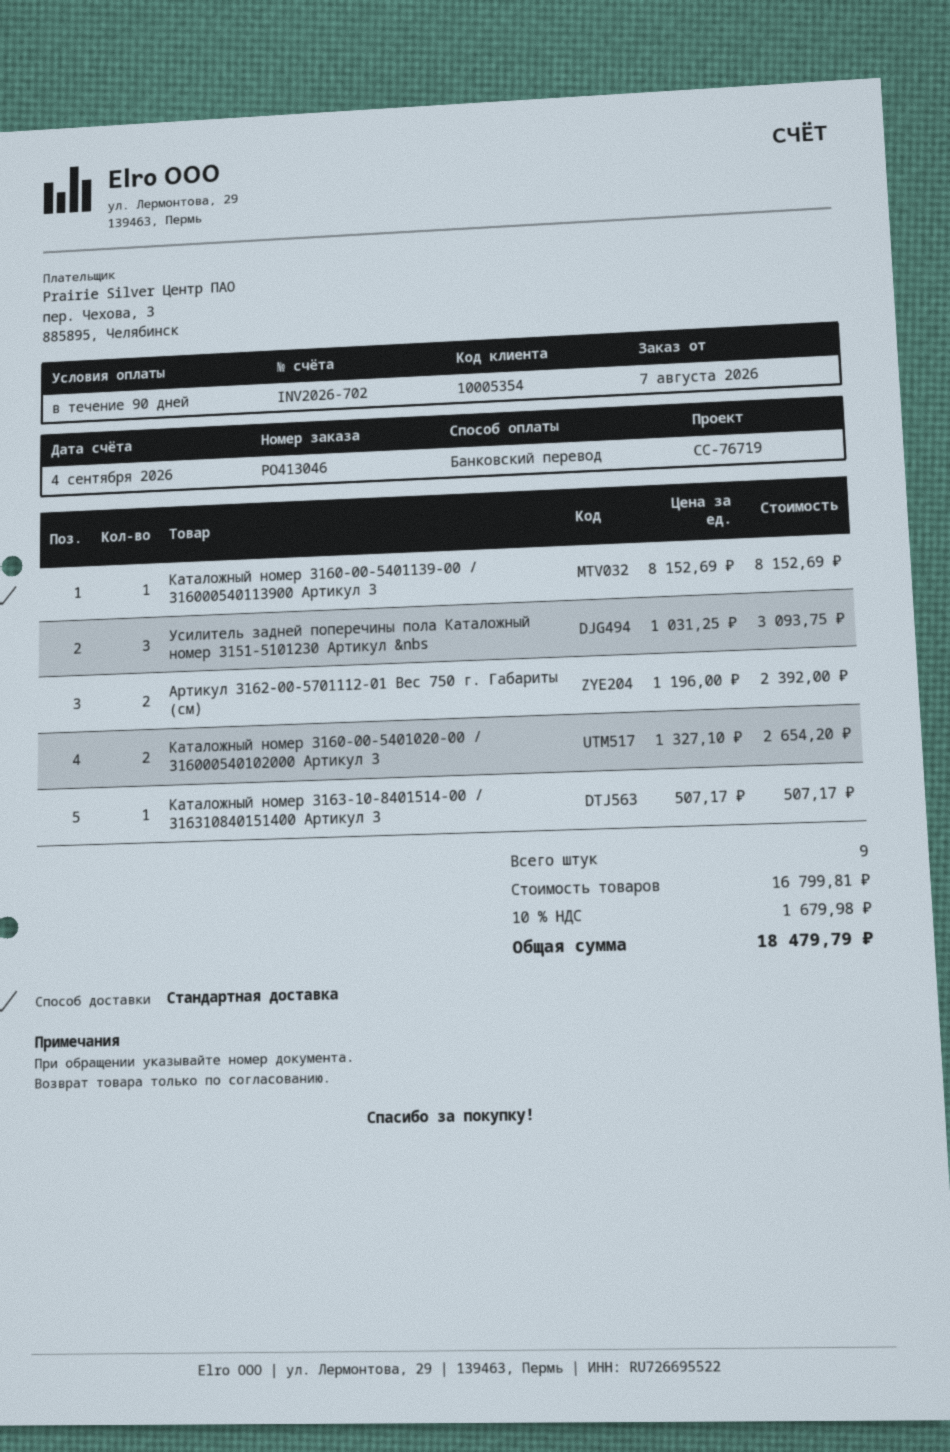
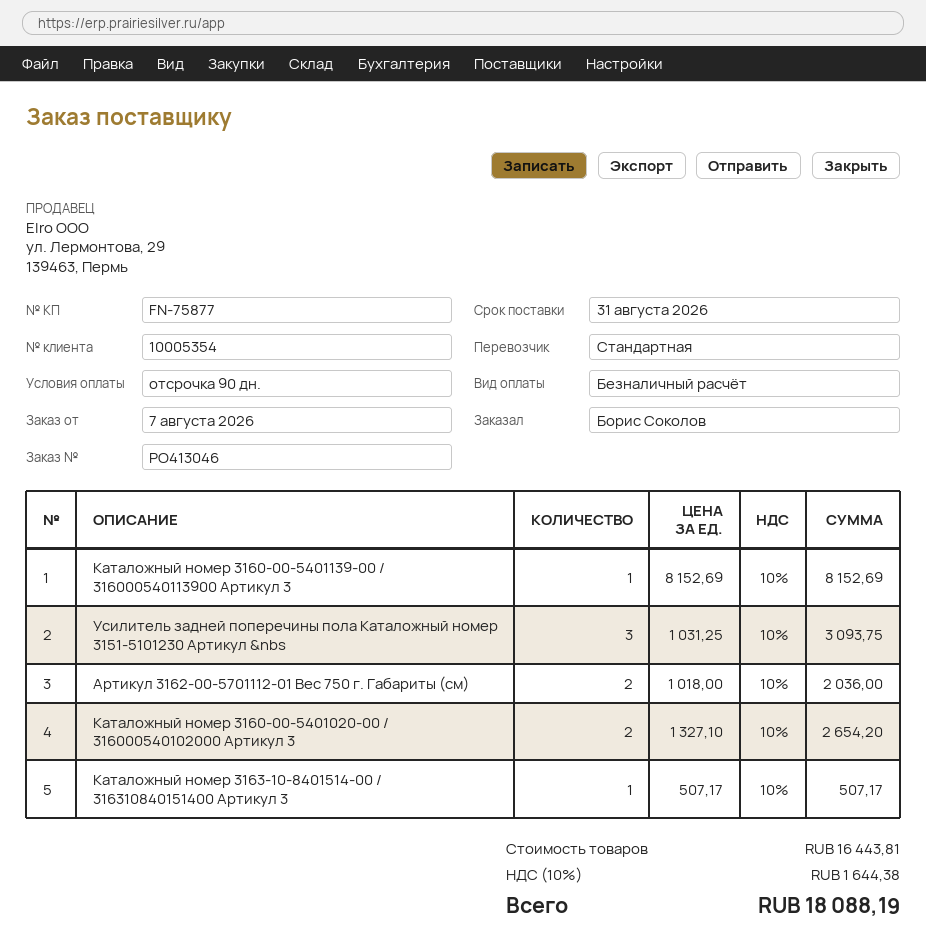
Артикул 3162-00-5701112-01 Вес 750 г. Габариты (см): 2 x 1196.00 = 2392.00 -> 2 x 1018.00 = 2036.00
subtotal: 16799.81 -> 16443.81
tax: 10% = 1679.98 -> 10% = 1644.38
total: 18479.79 -> 18088.19

